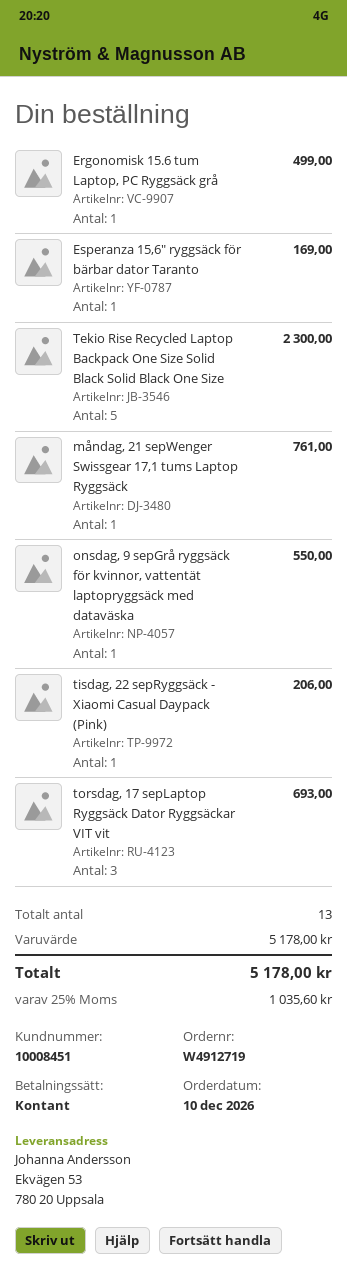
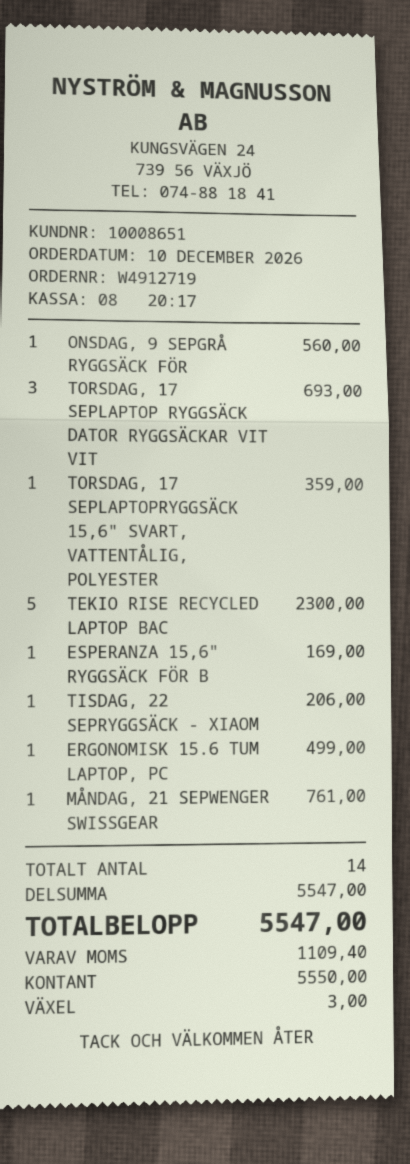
customer number: 10008451 -> 10008651
onsdag, 9 sepGrå ryggsäck för kvinnor, vattentät laptopryggsäck med dataväska: 1 for 550.00 -> 1 for 560.00
TORSDAG, 17 SEPLAPTOPRYGGSÄCK 15,6" SVART, VATTENTÅLIG, POLYESTER: none -> 1 for 359.00
total quantity: 13 -> 14
subtotal: 5178.00 -> 5547.00
tax: 1035.60 -> 1109.40
total: 5178.00 -> 5547.00

